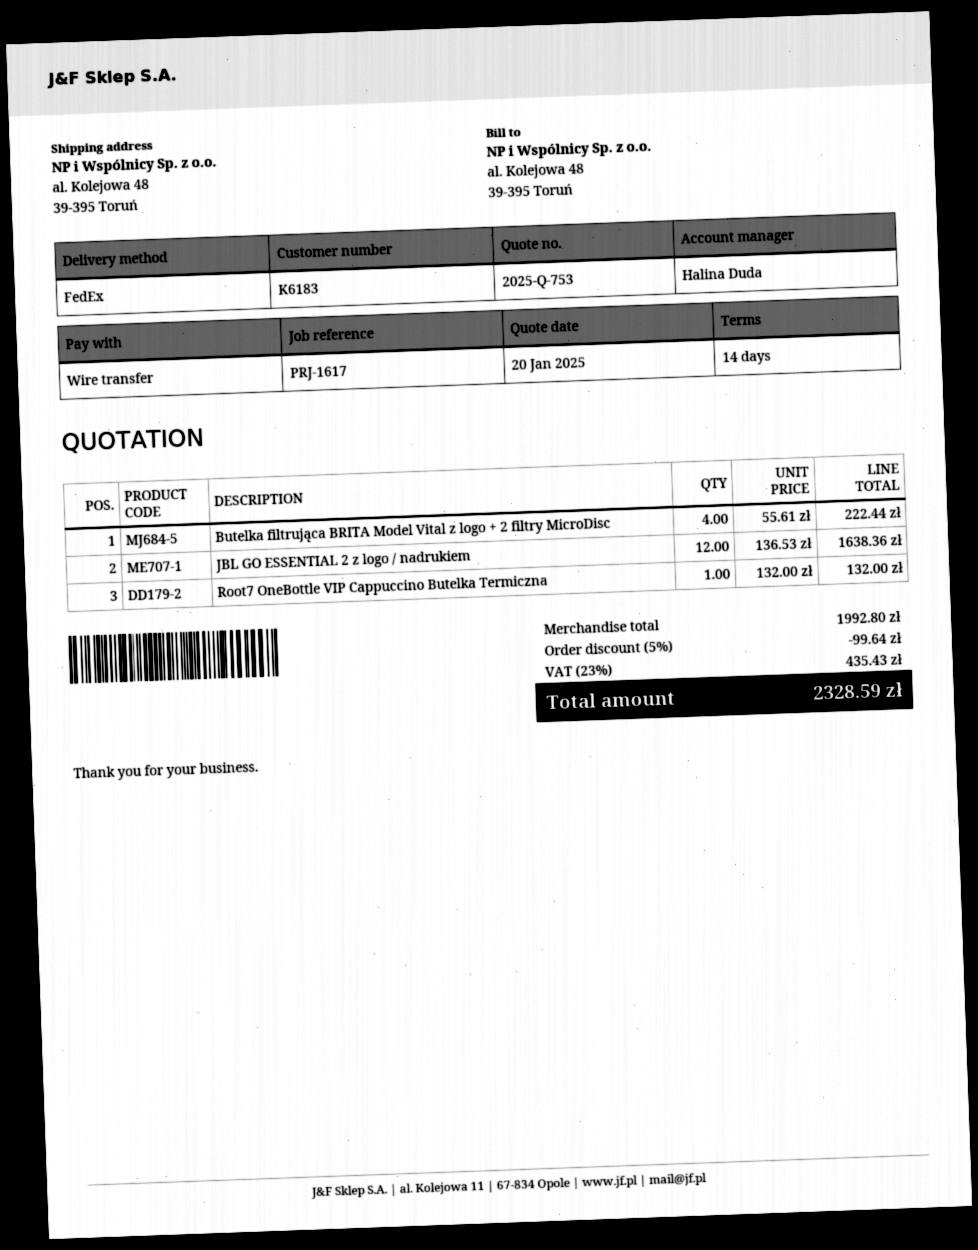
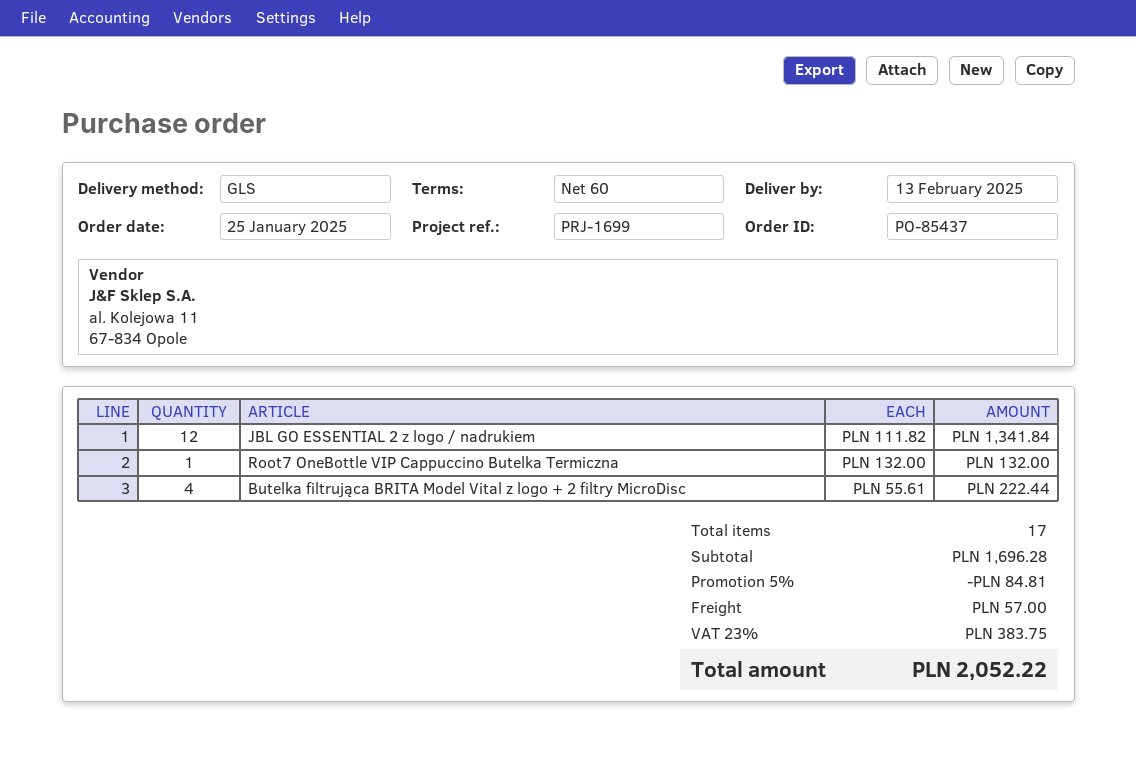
payment terms: 14 days -> 60 days
reference: PRJ-1617 -> PRJ-1699
shipping method: FedEx -> GLS
JBL GO ESSENTIAL 2 z logo / nadrukiem: 12 x 136.53 = 1638.36 -> 12 x 111.82 = 1341.84
subtotal: 1992.80 -> 1696.28
discount: 5% = 99.64 -> 5% = 84.81
shipping: none -> 57.00
tax: 23% = 435.43 -> 23% = 383.75
total: 2328.59 -> 2052.22

